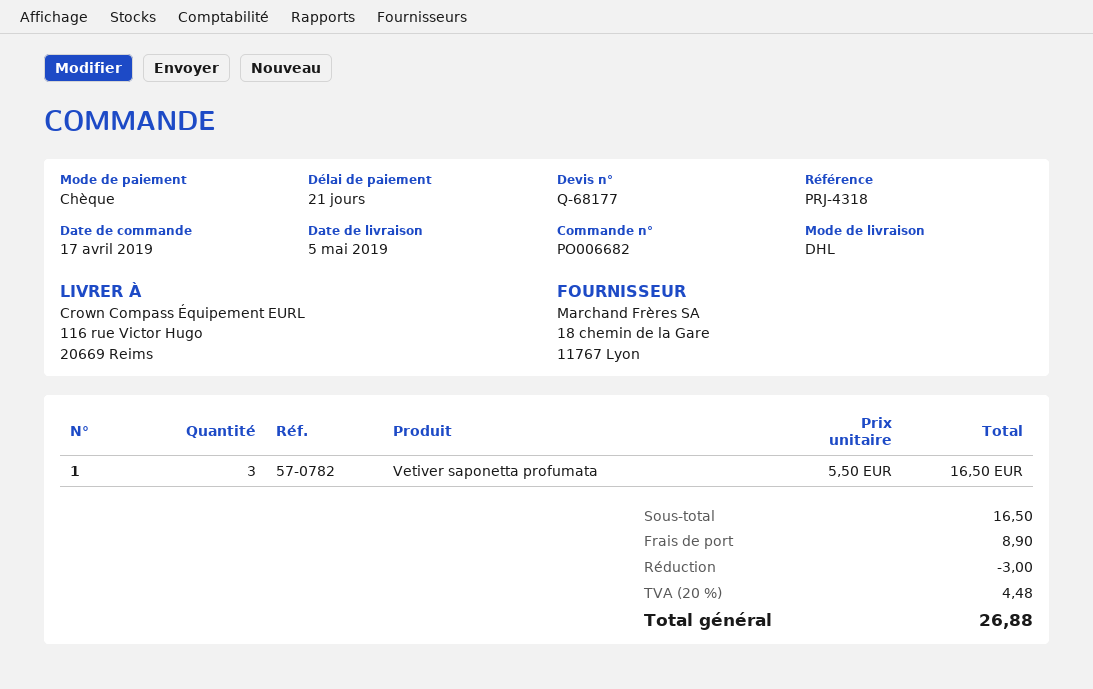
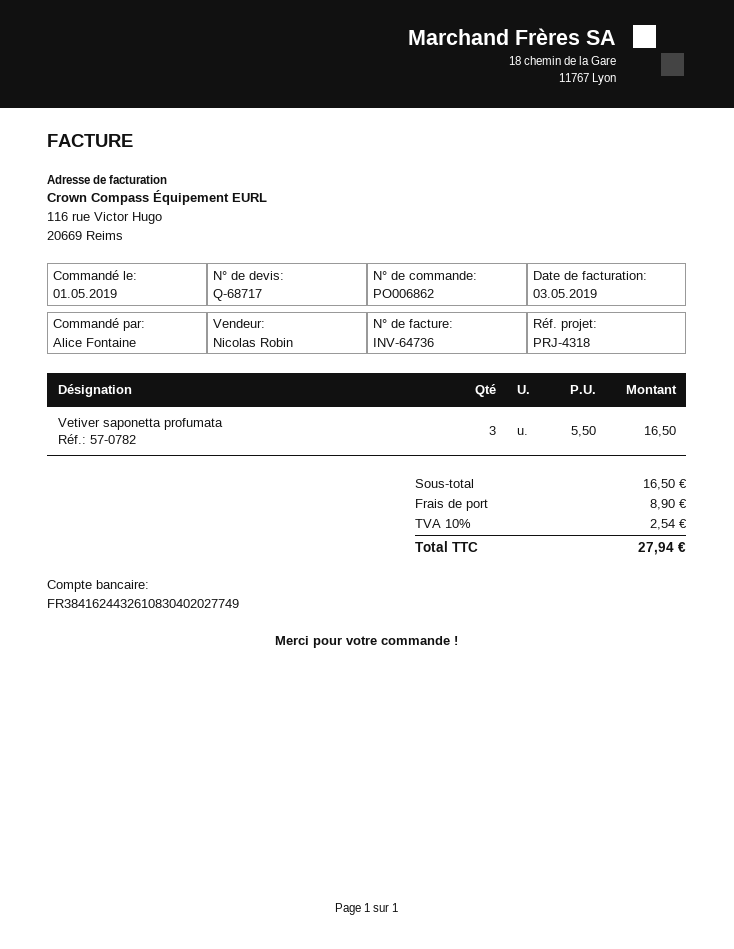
quote number: Q-68177 -> Q-68717
order number: PO006682 -> PO006862
order date: 2019-04-17 -> 2019-05-01
discount: 3.00 -> none
tax: 20% = 4.48 -> 10% = 2.54
total: 26.88 -> 27.94

